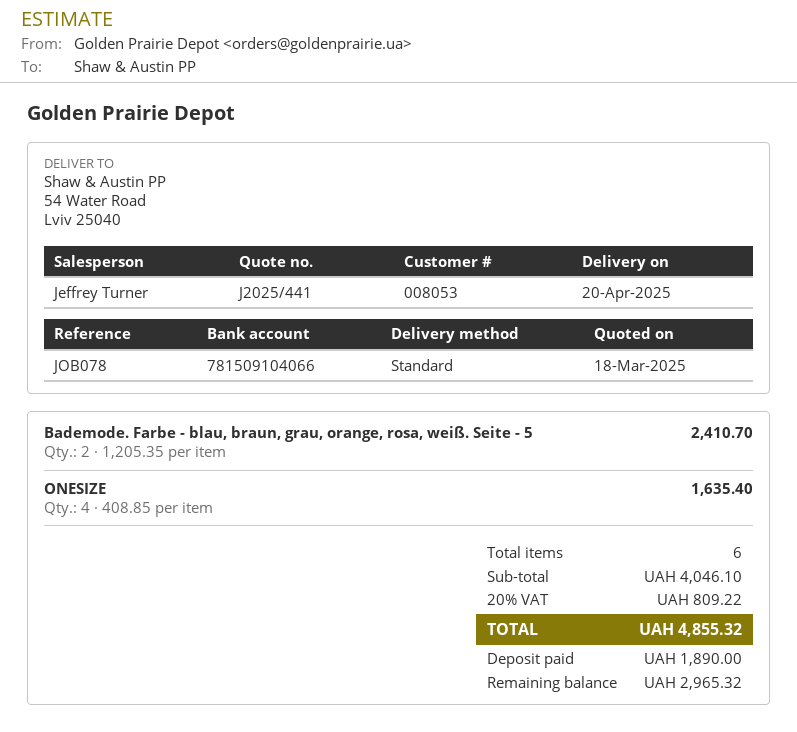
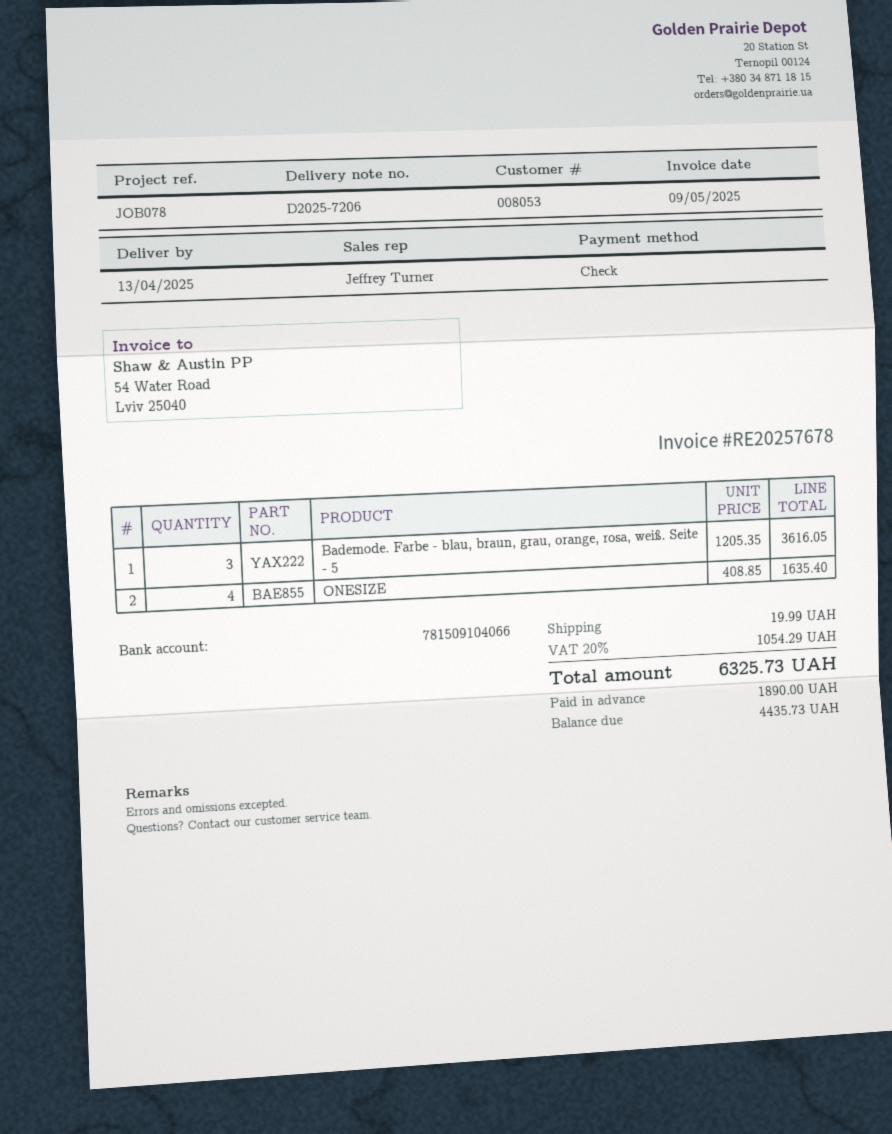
delivery date: 2025-04-20 -> 2025-04-13
Bademode. Farbe - blau, braun, grau, orange, rosa, weiß. Seite - 5: 2 x 1205.35 = 2410.70 -> 3 x 1205.35 = 3616.05
shipping: none -> 19.99
tax: 20% = 809.22 -> 20% = 1054.29
total: 4855.32 -> 6325.73
balance: 2965.32 -> 4435.73

